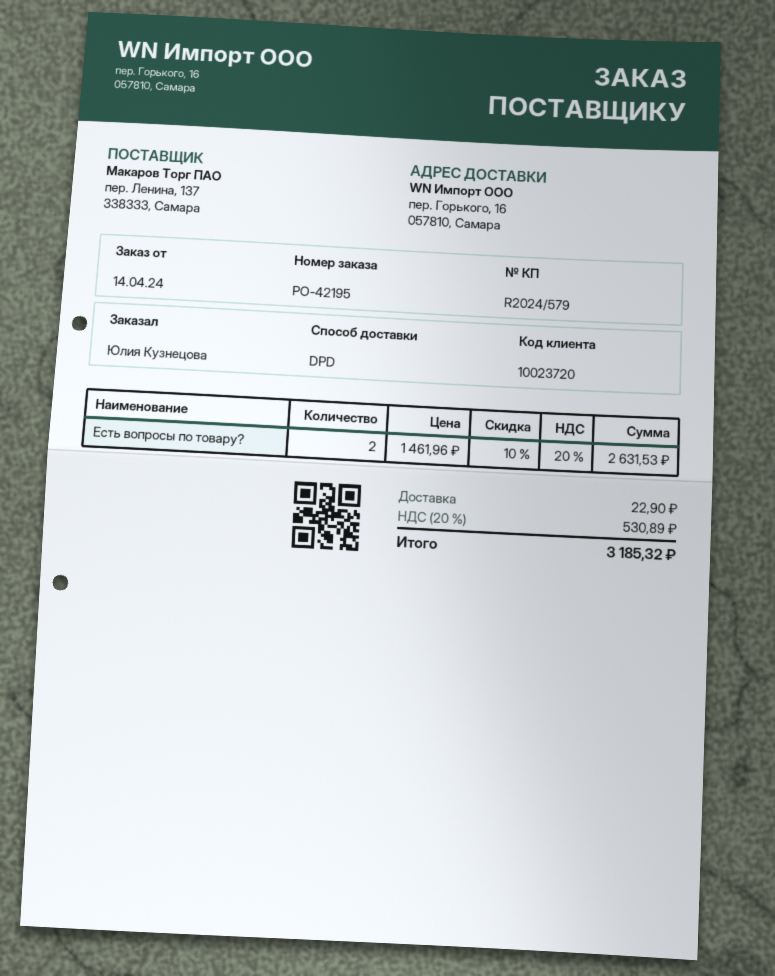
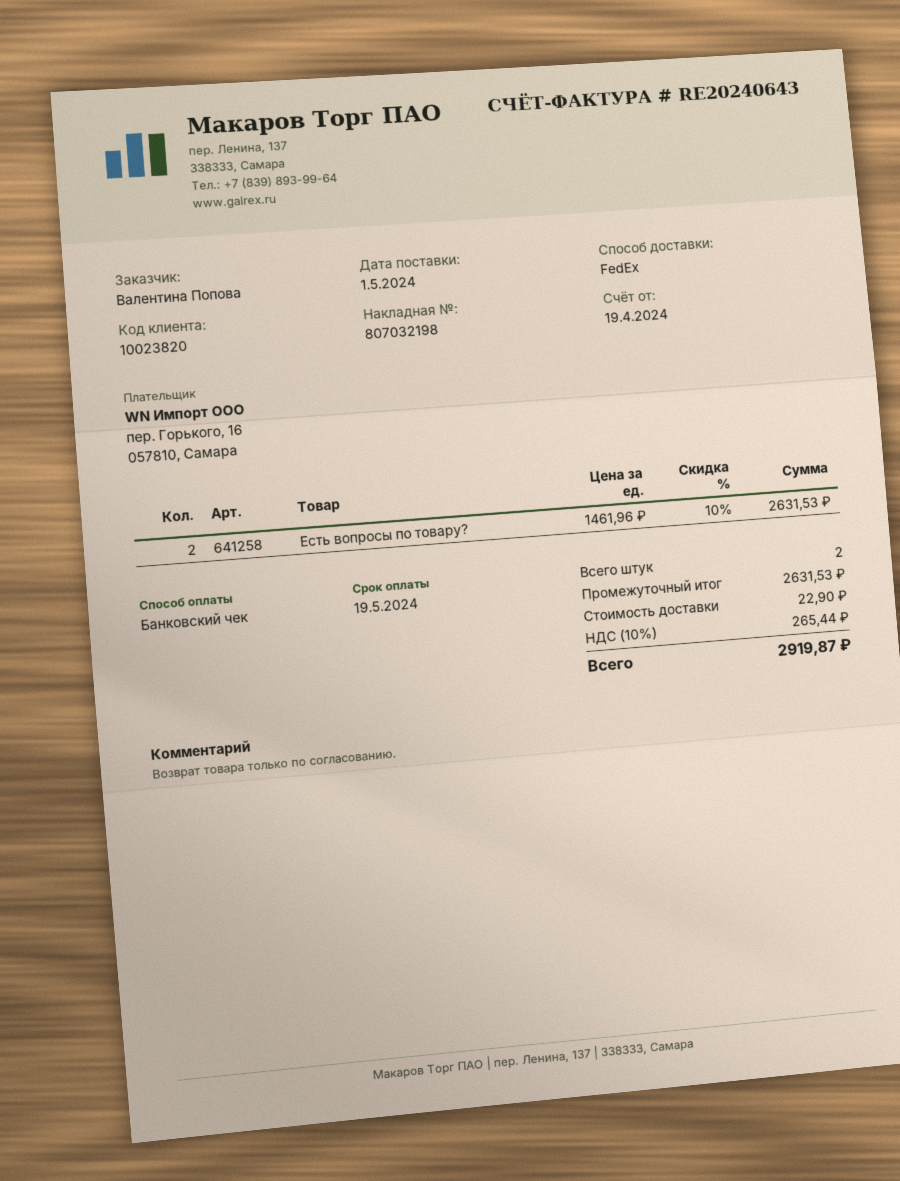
customer number: 10023720 -> 10023820
ordered by: Юлия Кузнецова -> Валентина Попова
shipping method: DPD -> FedEx
tax: 20% = 530.89 -> 10% = 265.44
total: 3185.32 -> 2919.87

